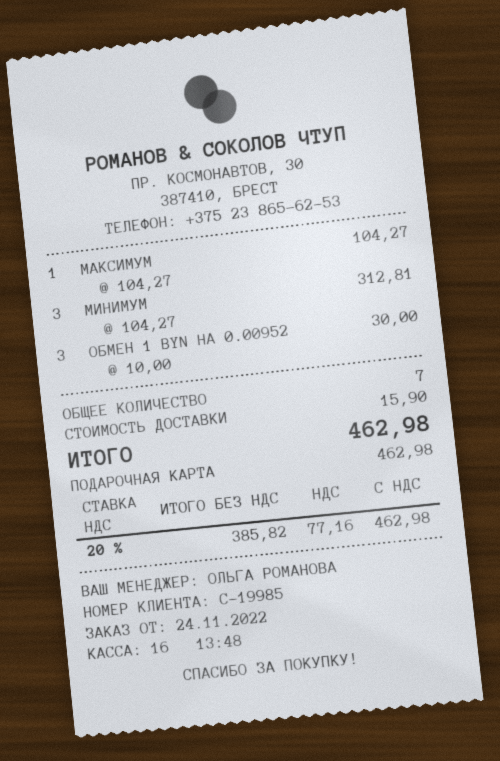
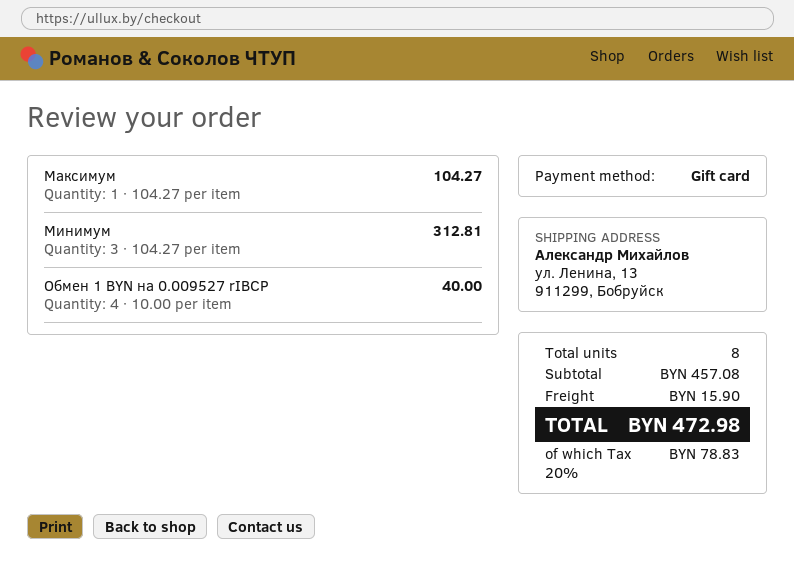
ОБМЕН 1 BYN НА 0.00952: 3 x 10.00 = 30.00 -> 4 x 10.00 = 40.00
total quantity: 7 -> 8
tax: 20% = 77.16 -> 20% = 78.83
total: 462.98 -> 472.98

